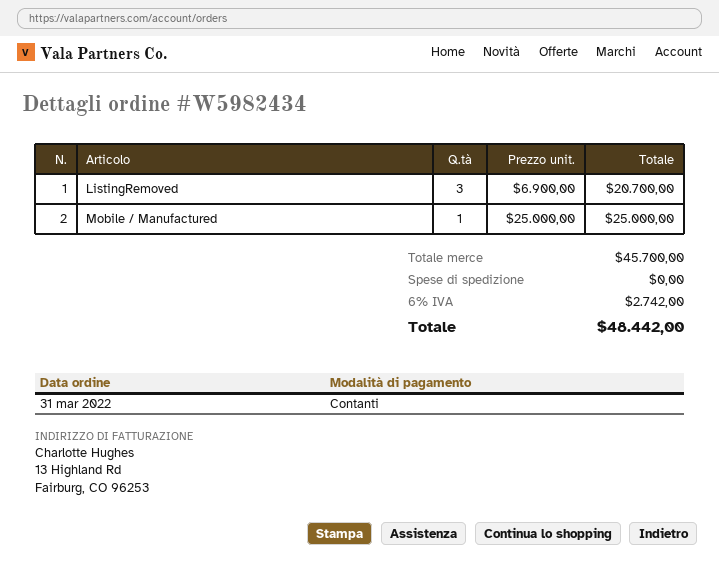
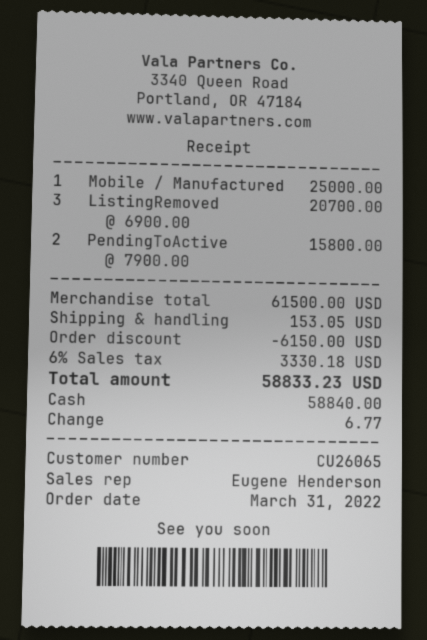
PendingToActive: none -> 2 x 7900.00 = 15800.00
subtotal: 45700.00 -> 61500.00
discount: none -> 6150.00
shipping: 0.00 -> 153.05
tax: 6% = 2742.00 -> 6% = 3330.18
total: 48442.00 -> 58833.23

